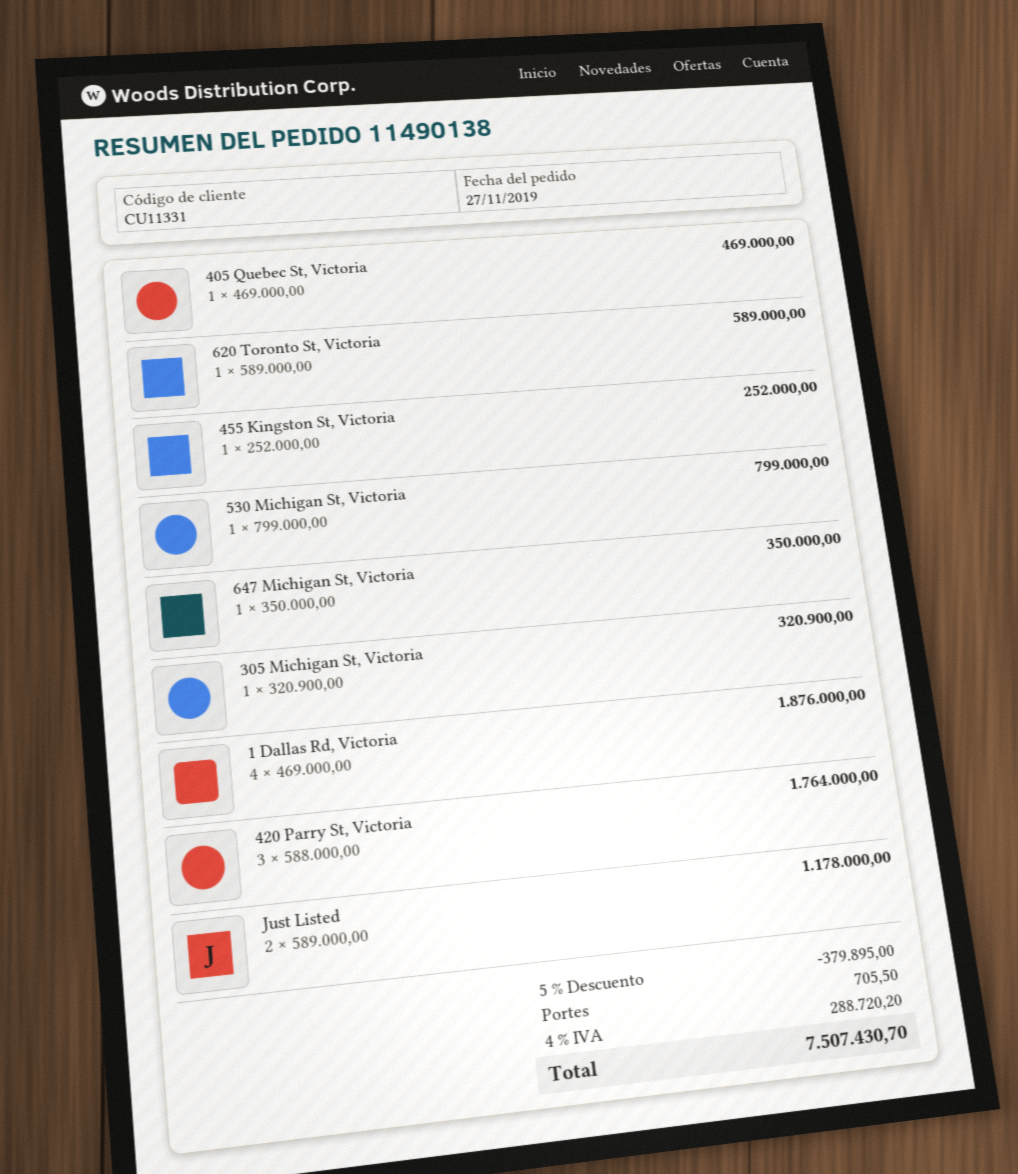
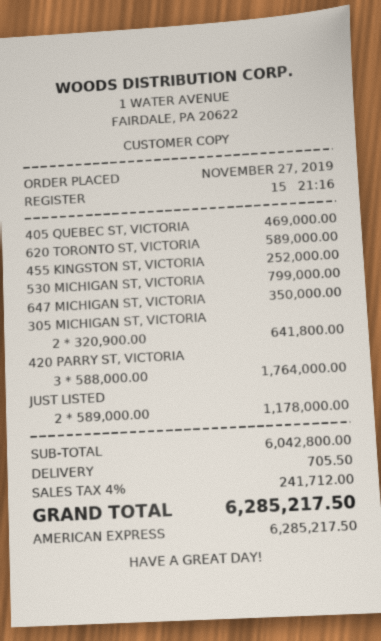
305 Michigan St, Victoria: 1 x 320900.00 = 320900.00 -> 2 x 320900.00 = 641800.00
1 Dallas Rd, Victoria: 4 x 469000.00 = 1876000.00 -> none
discount: 5% = 379895.00 -> none
tax: 4% = 288720.20 -> 4% = 241712.00
total: 7507430.70 -> 6285217.50

